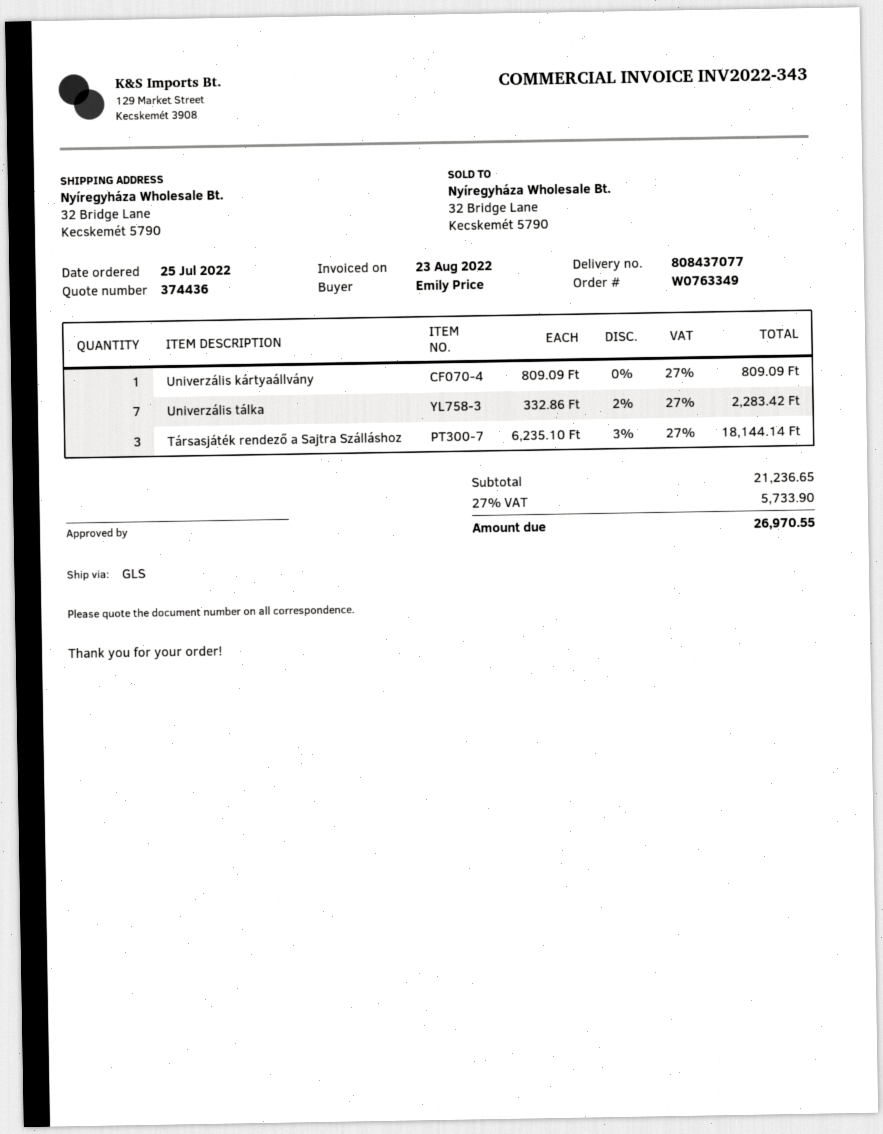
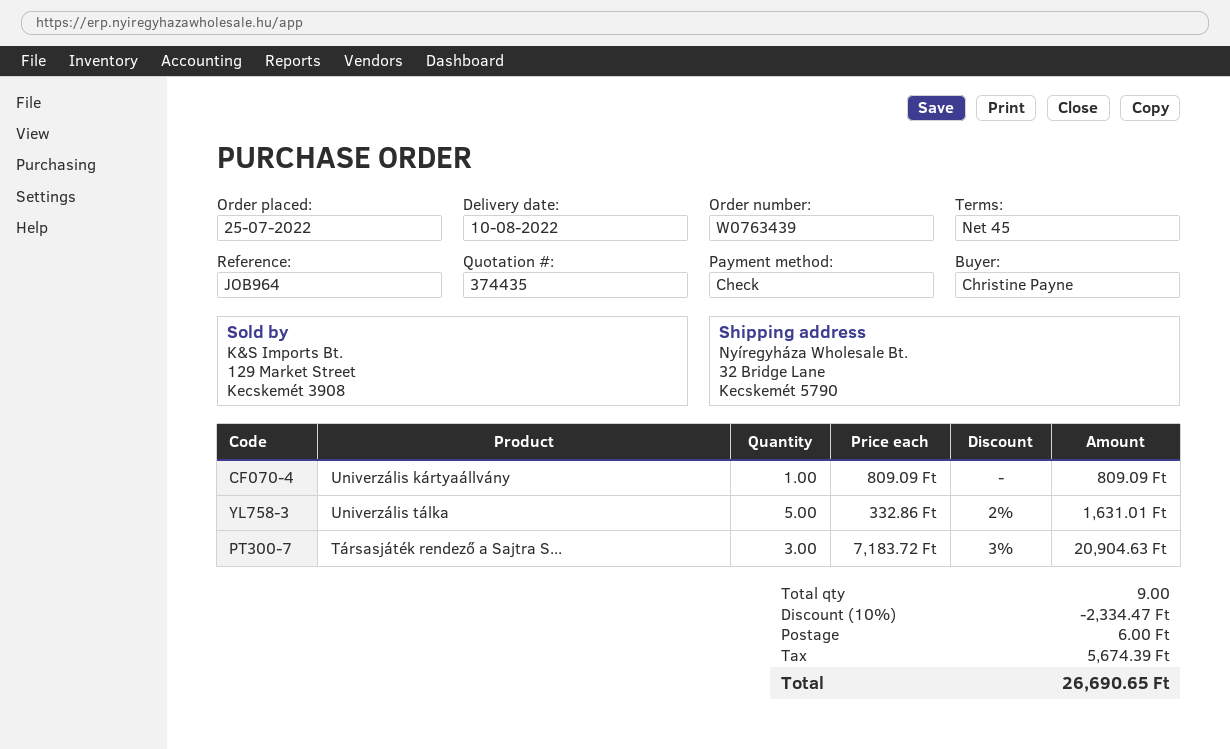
quote number: 374436 -> 374435
order number: W0763349 -> W0763439
ordered by: Emily Price -> Christine Payne
Univerzális tálka: 7 x 332.86 - 2% = 2283.42 -> 5 x 332.86 - 2% = 1631.01
Társasjáték rendező a Sajtra Szálláshoz: 3 x 6235.10 - 3% = 18144.14 -> 3 x 7183.72 - 3% = 20904.63
discount: none -> 10% = 2334.47
shipping: none -> 6.00
tax: 5733.90 -> 5674.39
total: 26970.55 -> 26690.65

